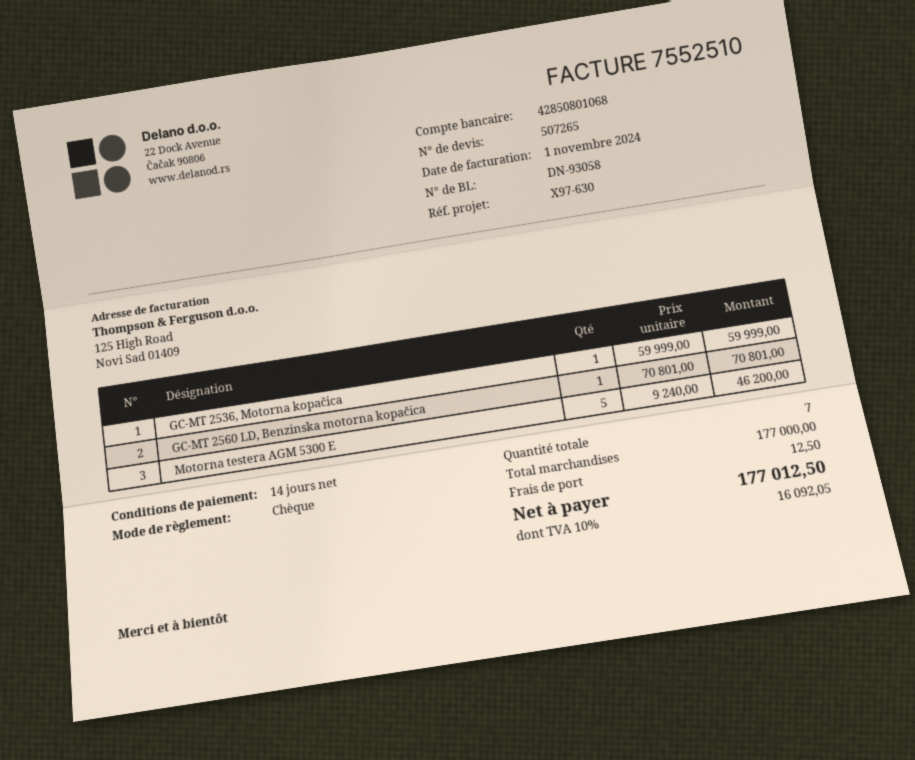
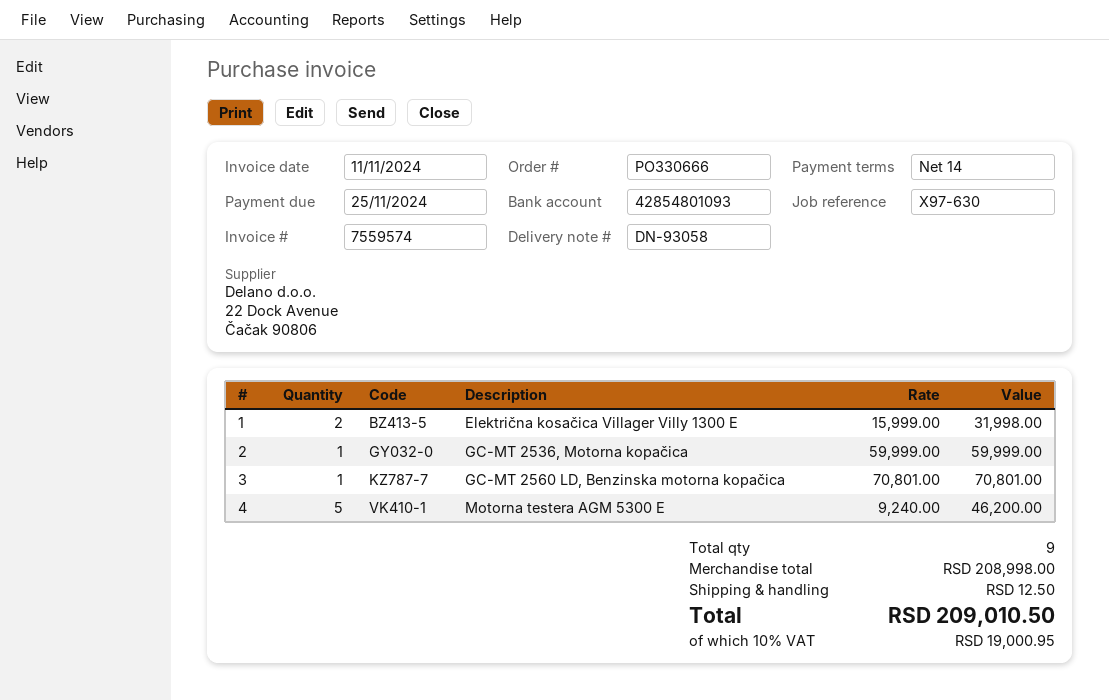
invoice number: 7552510 -> 7559574
invoice date: 2024-11-01 -> 2024-11-11
bank account: 42850801068 -> 42854801093
Električna kosačica Villager Villy 1300 E: none -> 2 x 15999.00 = 31998.00
total quantity: 7 -> 9
subtotal: 177000.00 -> 208998.00
tax: 10% = 16092.05 -> 10% = 19000.95
total: 177012.50 -> 209010.50

